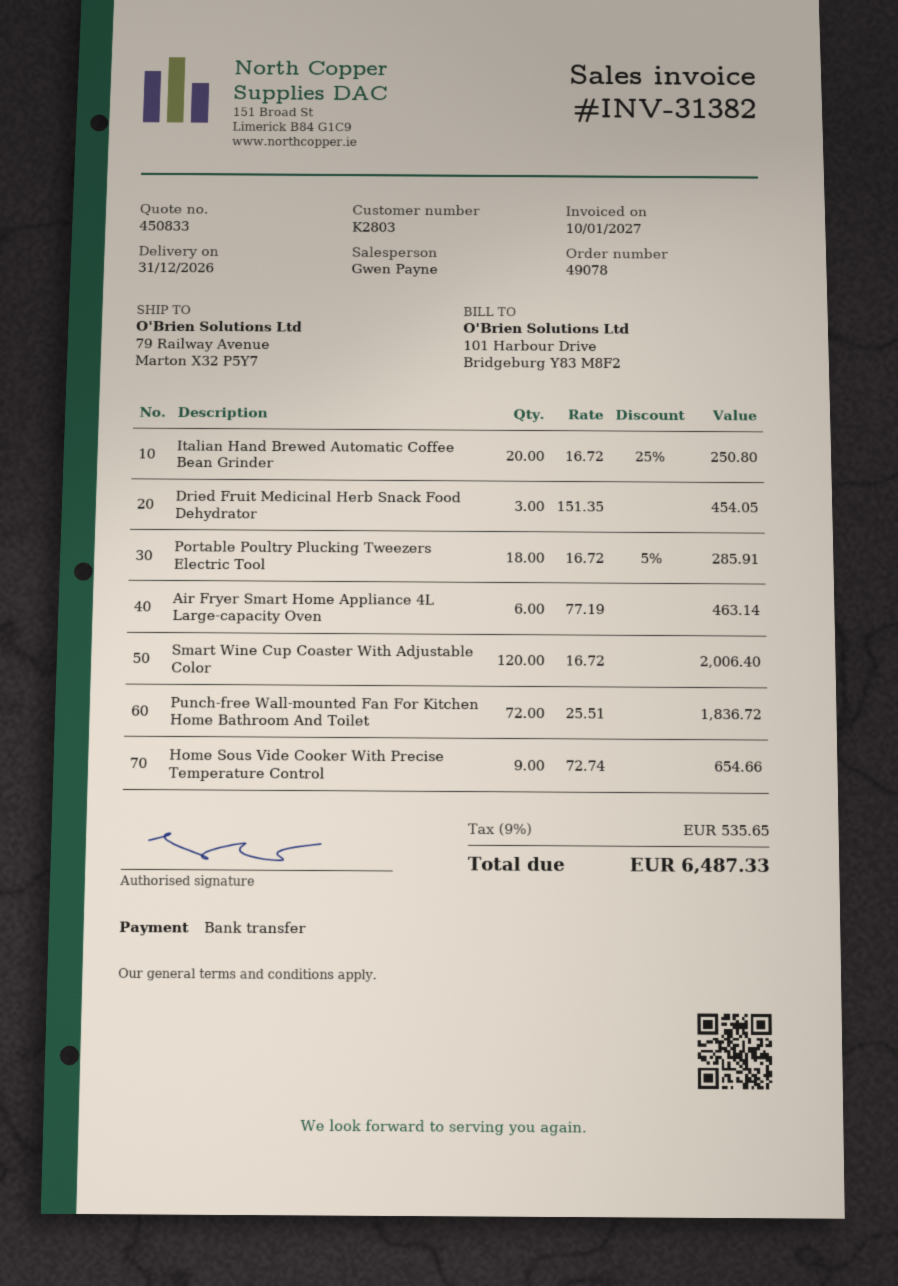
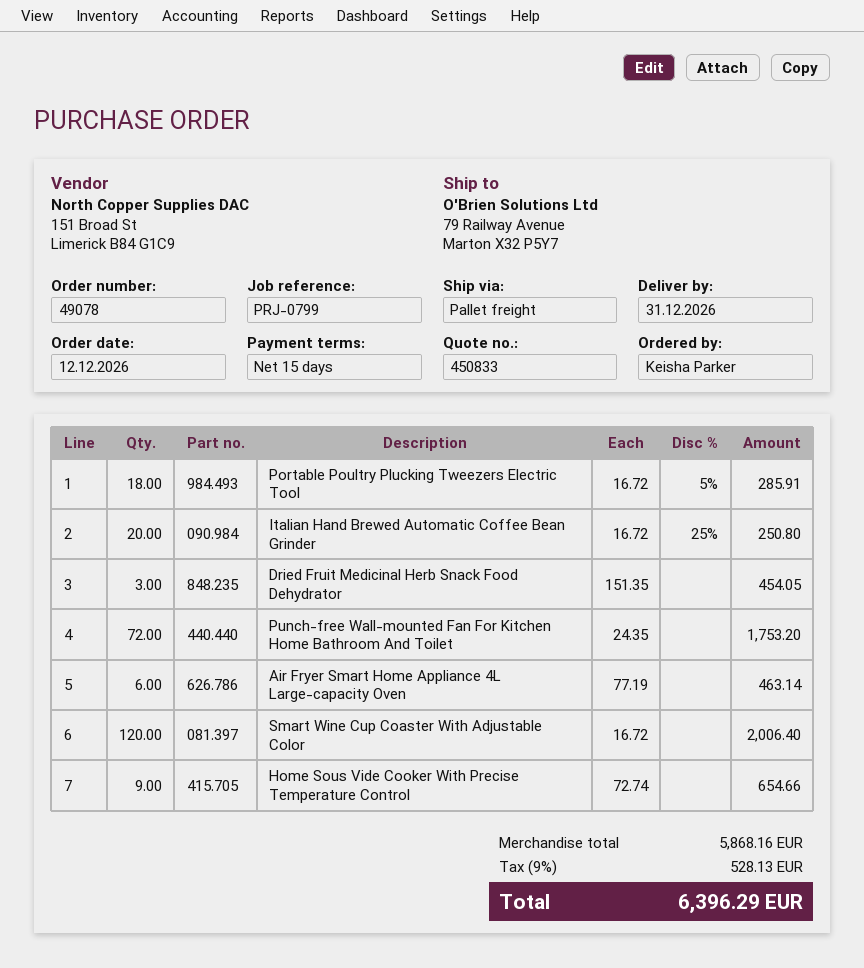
Punch-free Wall-mounted Fan For Kitchen Home Bathroom And Toilet: 72 x 25.51 = 1836.72 -> 72 x 24.35 = 1753.20
tax: 9% = 535.65 -> 9% = 528.13
total: 6487.33 -> 6396.29

